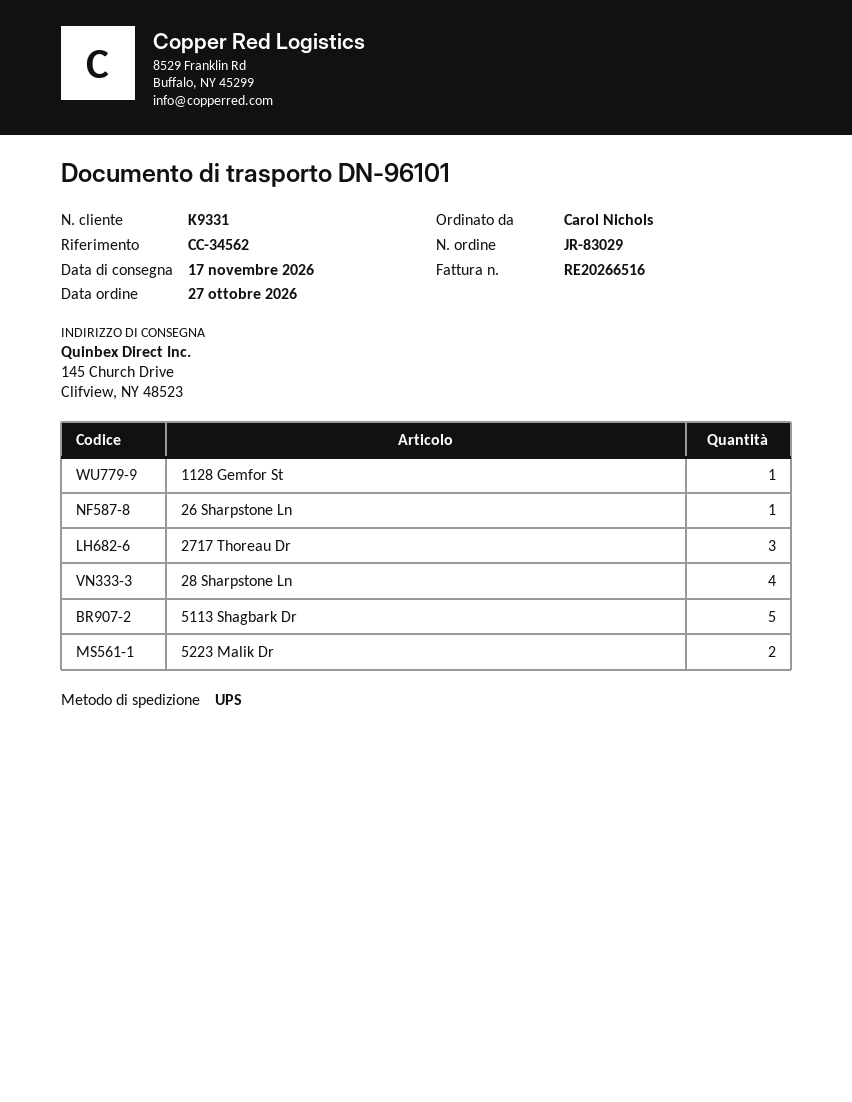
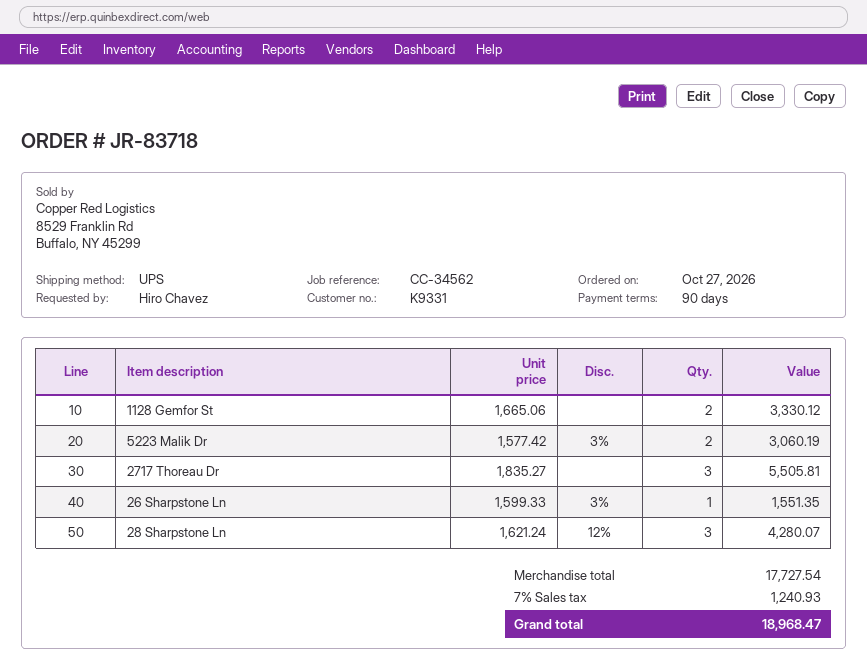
order number: JR-83029 -> JR-83718
ordered by: Carol Nichols -> Hiro Chavez
1128 Gemfor St: 1 -> 2
28 Sharpstone Ln: 4 -> 3
5113 Shagbark Dr: 5 -> none

